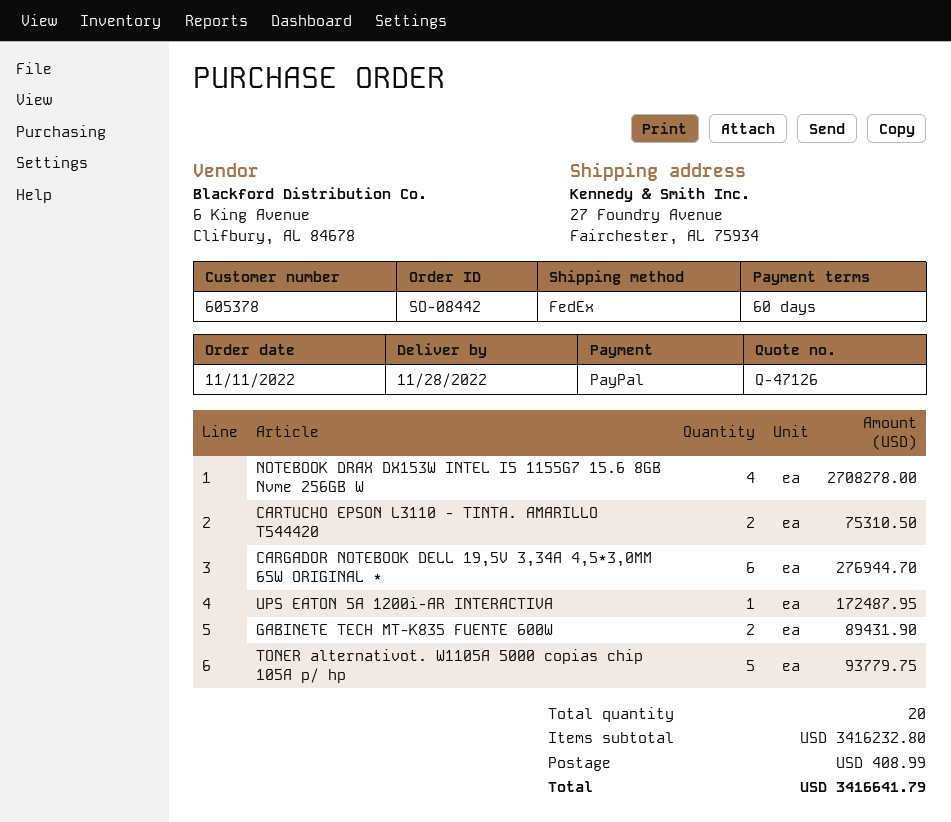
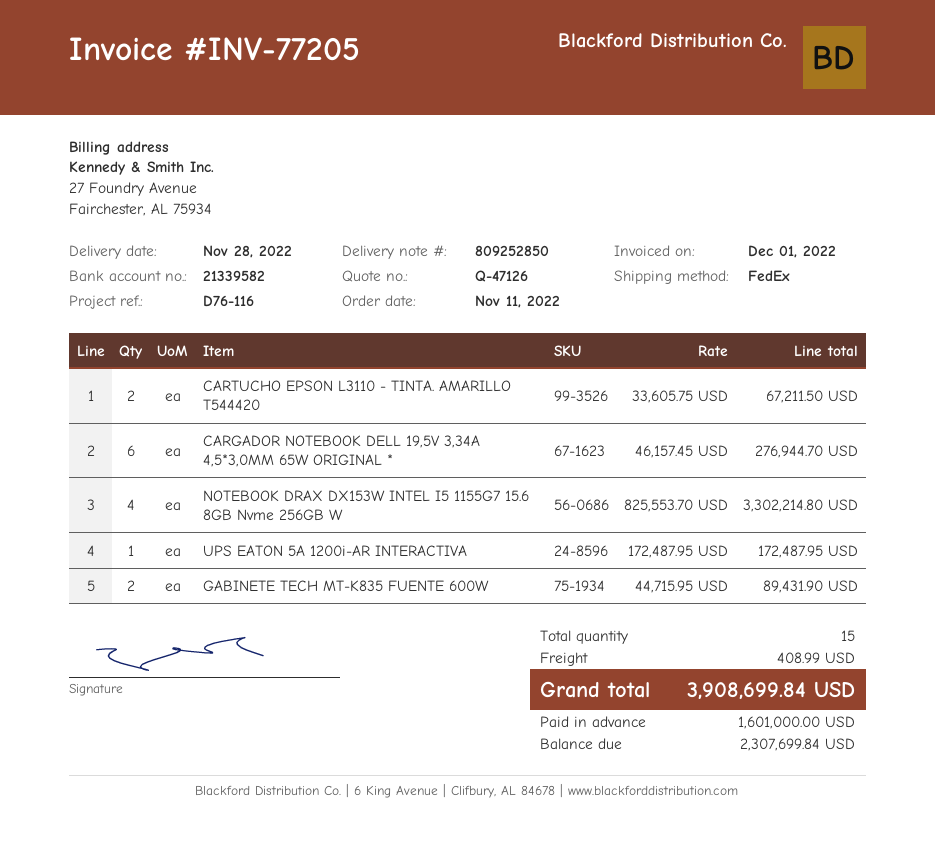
NOTEBOOK DRAX DX153W INTEL I5 1155G7 15.6 8GB Nvme 256GB W: 4 for 2708278.00 -> 4 for 3302214.80
CARTUCHO EPSON L3110 - TINTA. AMARILLO T544420: 2 for 75310.50 -> 2 for 67211.50
TONER alternativot. W1105A 5000 copias chip 105A p/ hp: 5 for 93779.75 -> none
total quantity: 20 -> 15
total: 3416641.79 -> 3908699.84

